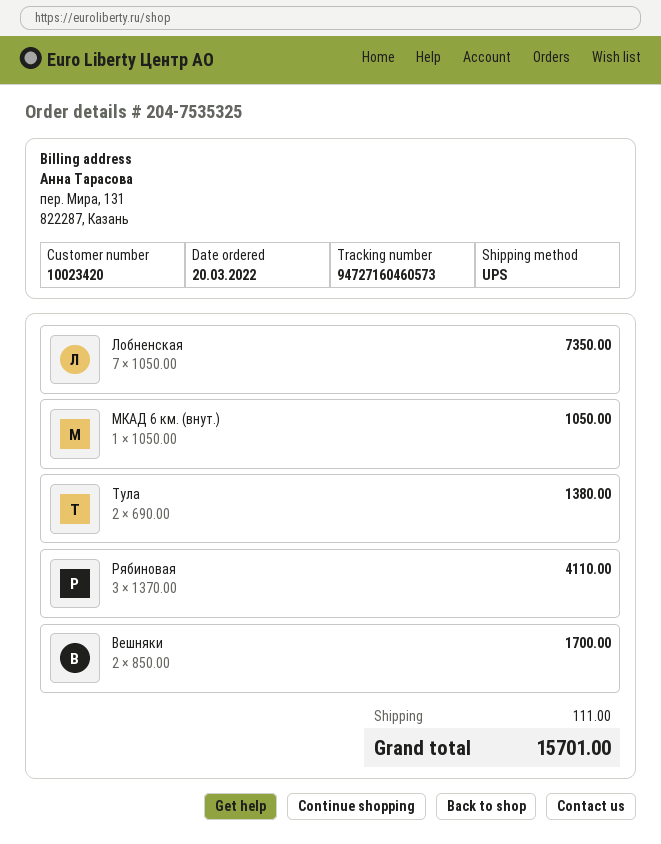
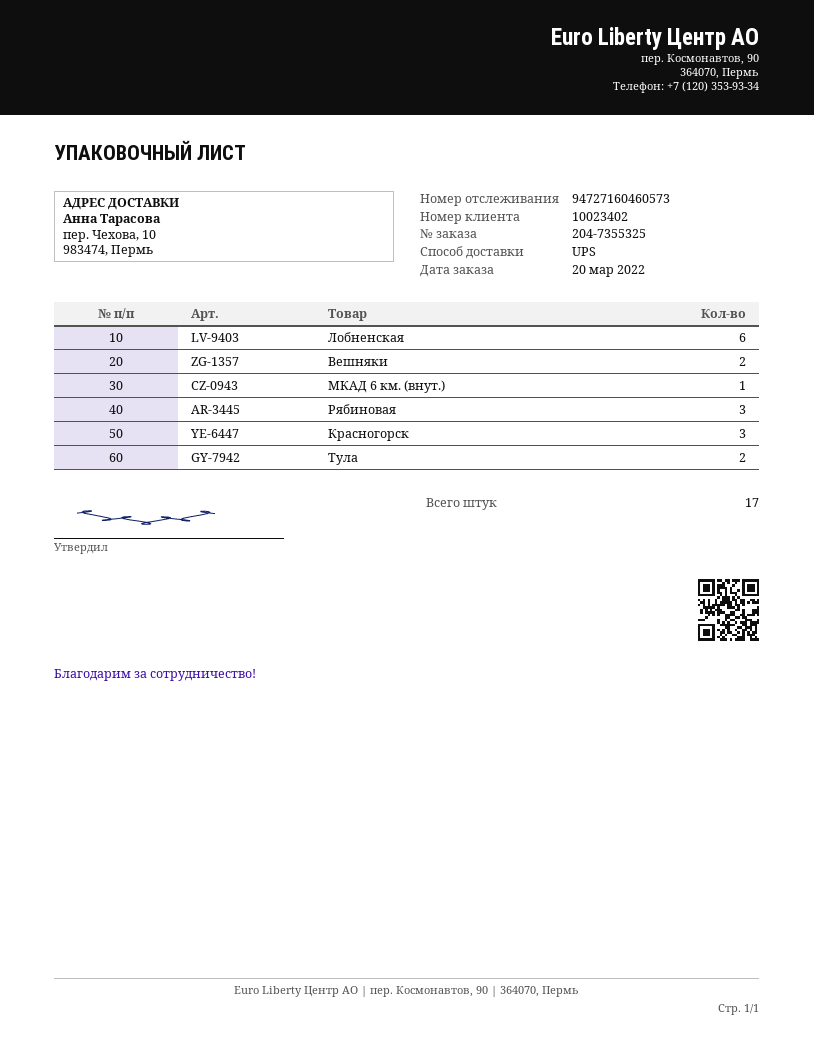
order number: 204-7535325 -> 204-7355325
customer number: 10023420 -> 10023402
Лобненская: 7 -> 6
Красногорск: none -> 3

